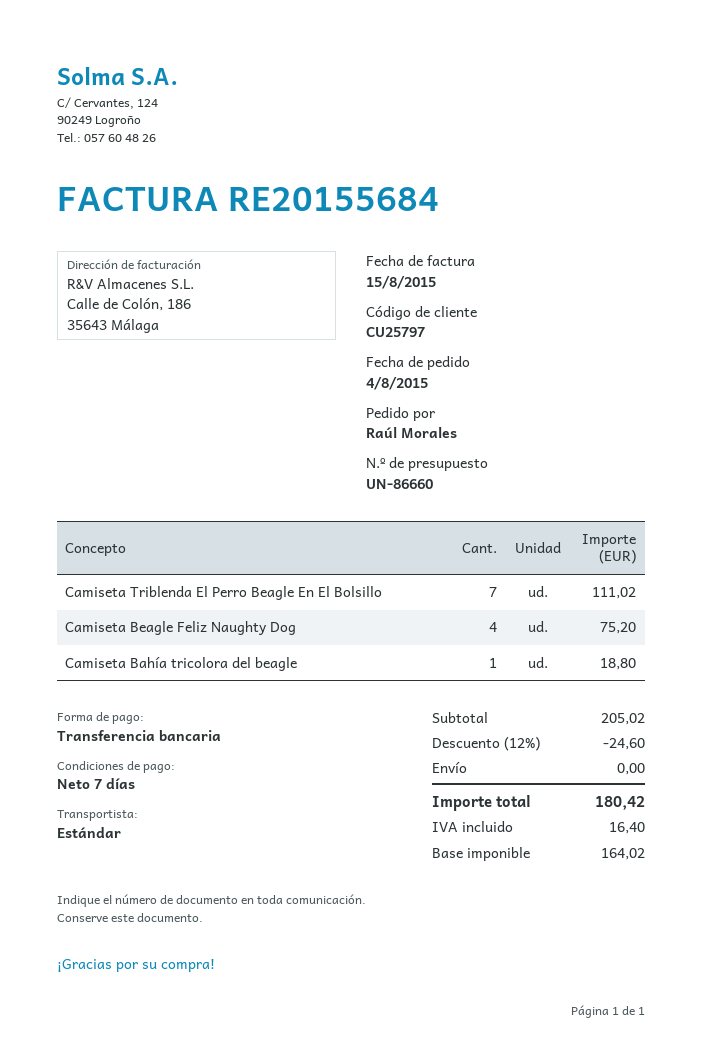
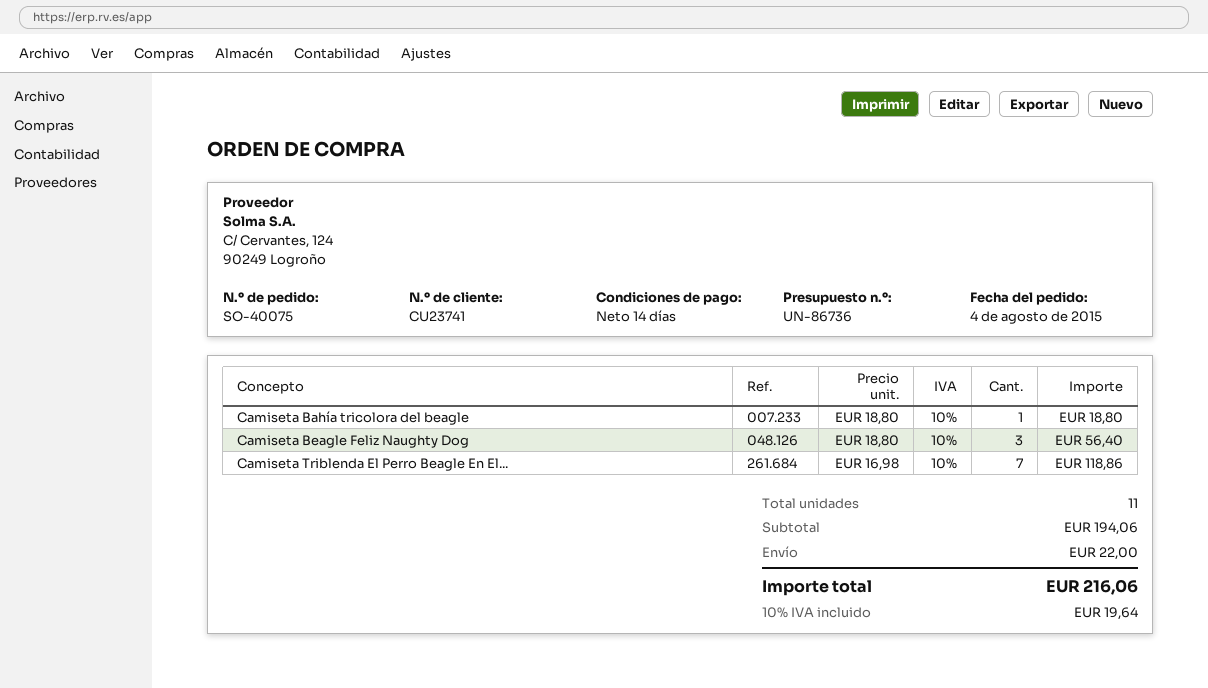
quote number: UN-86660 -> UN-86736
payment terms: 7 days -> 14 days
customer number: CU25797 -> CU23741
Camiseta Triblenda El Perro Beagle En El Bolsillo: 7 for 111.02 -> 7 for 118.86
Camiseta Beagle Feliz Naughty Dog: 4 for 75.20 -> 3 for 56.40
subtotal: 205.02 -> 194.06
discount: 12% = 24.60 -> none
shipping: 0.00 -> 22.00
tax: 16.40 -> 19.64
total: 180.42 -> 216.06

